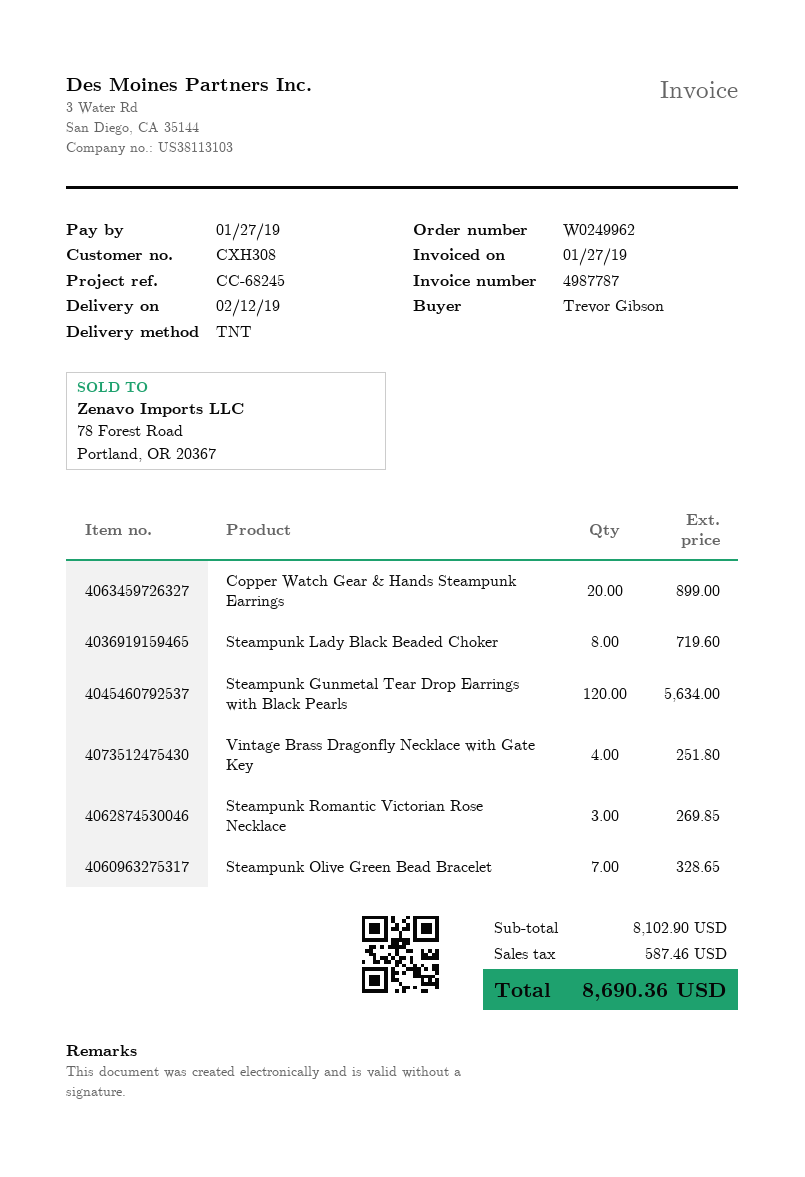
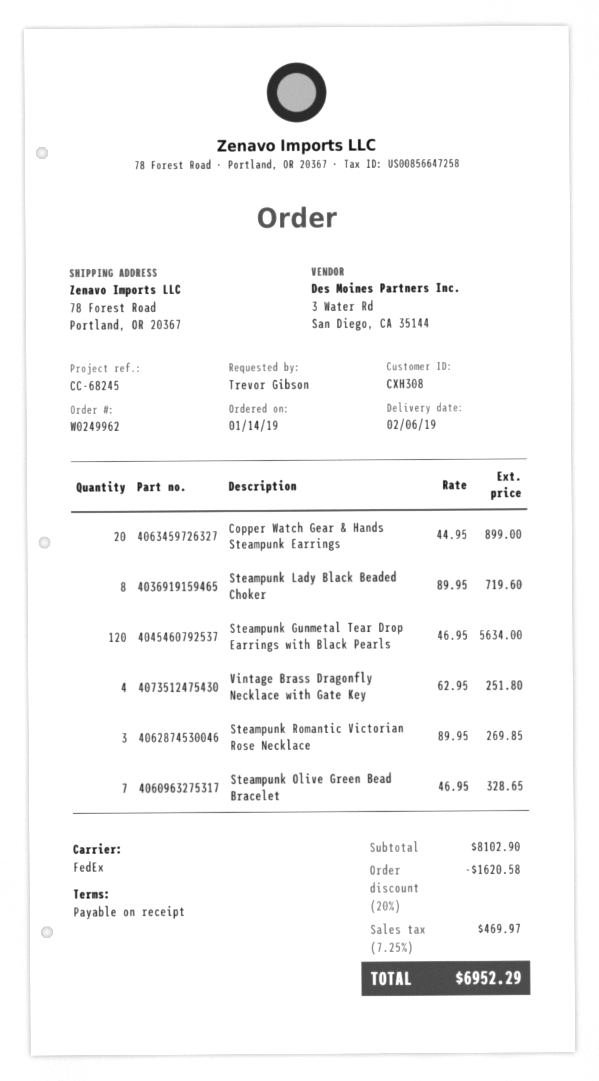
delivery date: 2019-02-12 -> 2019-02-06
shipping method: TNT -> FedEx
discount: none -> 20% = 1620.58
tax: 587.46 -> 469.97
total: 8690.36 -> 6952.29

